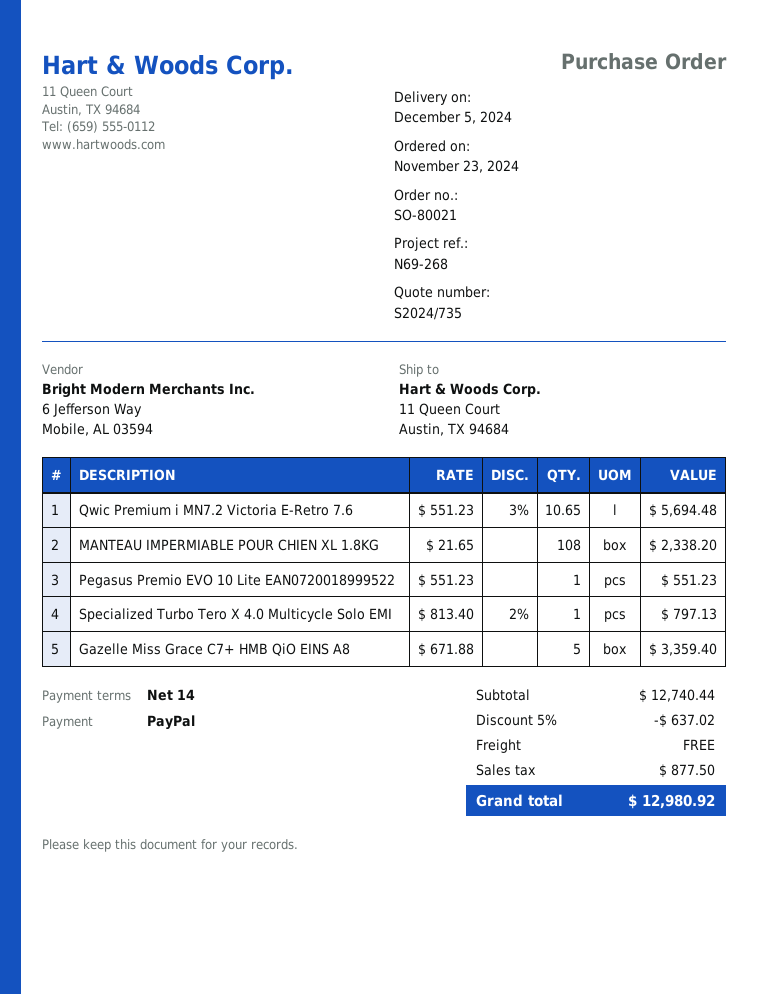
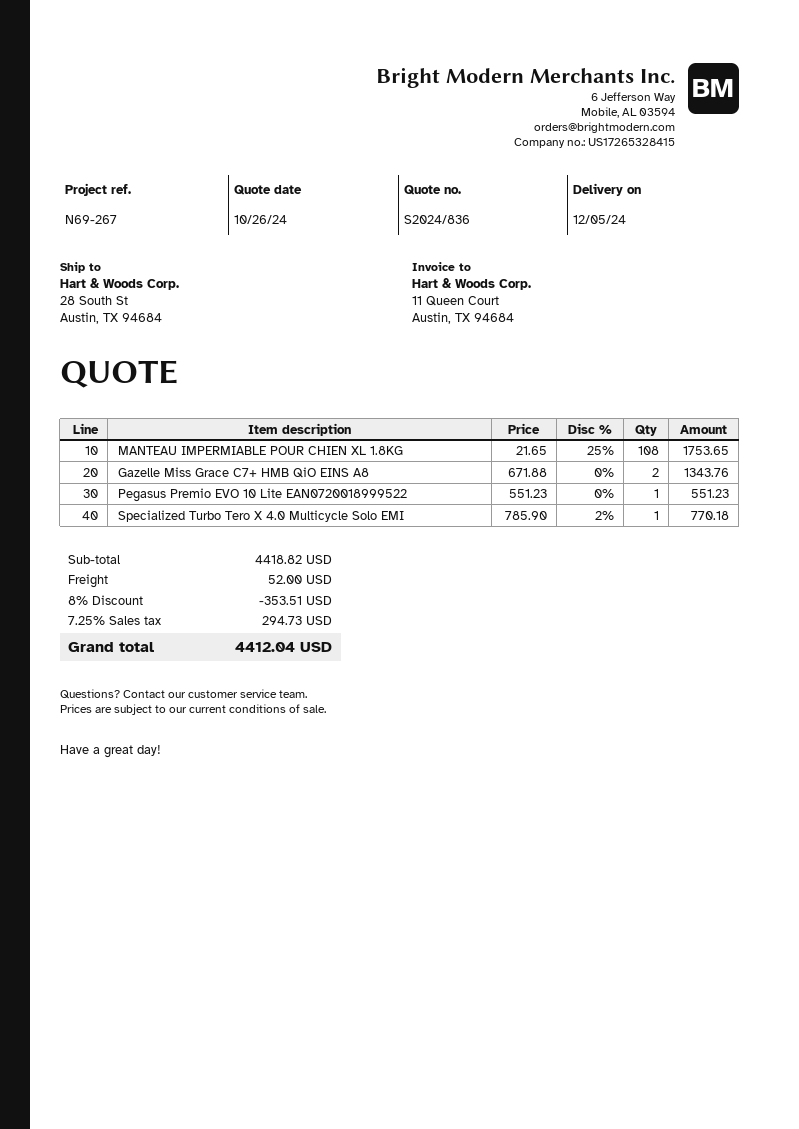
quote number: S2024/735 -> S2024/836
reference: N69-268 -> N69-267
ship to: 11 Queen Court, Austin, TX 94684 -> 28 South St, Austin, TX 94684
Qwic Premium i MN7.2 Victoria E-Retro 7.6: 10.65 x 551.23 - 3% = 5694.48 -> none
MANTEAU IMPERMIABLE POUR CHIEN XL 1.8KG: 108 x 21.65 = 2338.20 -> 108 x 21.65 - 25% = 1753.65
Specialized Turbo Tero X 4.0 Multicycle Solo EMI: 1 x 813.40 - 2% = 797.13 -> 1 x 785.90 - 2% = 770.18
Gazelle Miss Grace C7+ HMB QiO EINS A8: 5 x 671.88 = 3359.40 -> 2 x 671.88 = 1343.76
subtotal: 12740.44 -> 4418.82
discount: 5% = 637.02 -> 8% = 353.51
shipping: 0.00 -> 52.00
tax: 877.50 -> 294.73
total: 12980.92 -> 4412.04

